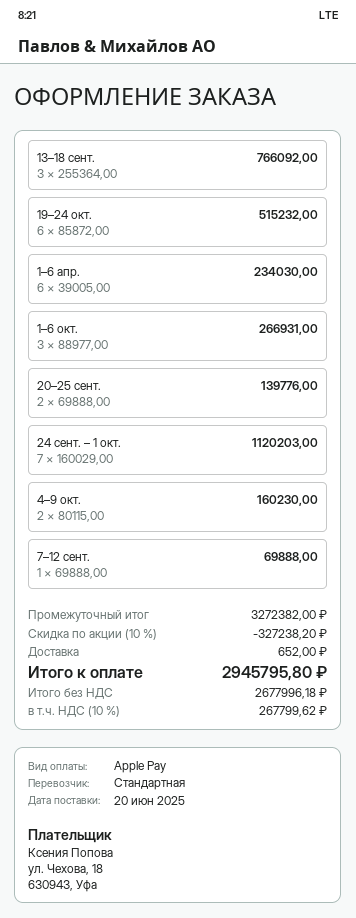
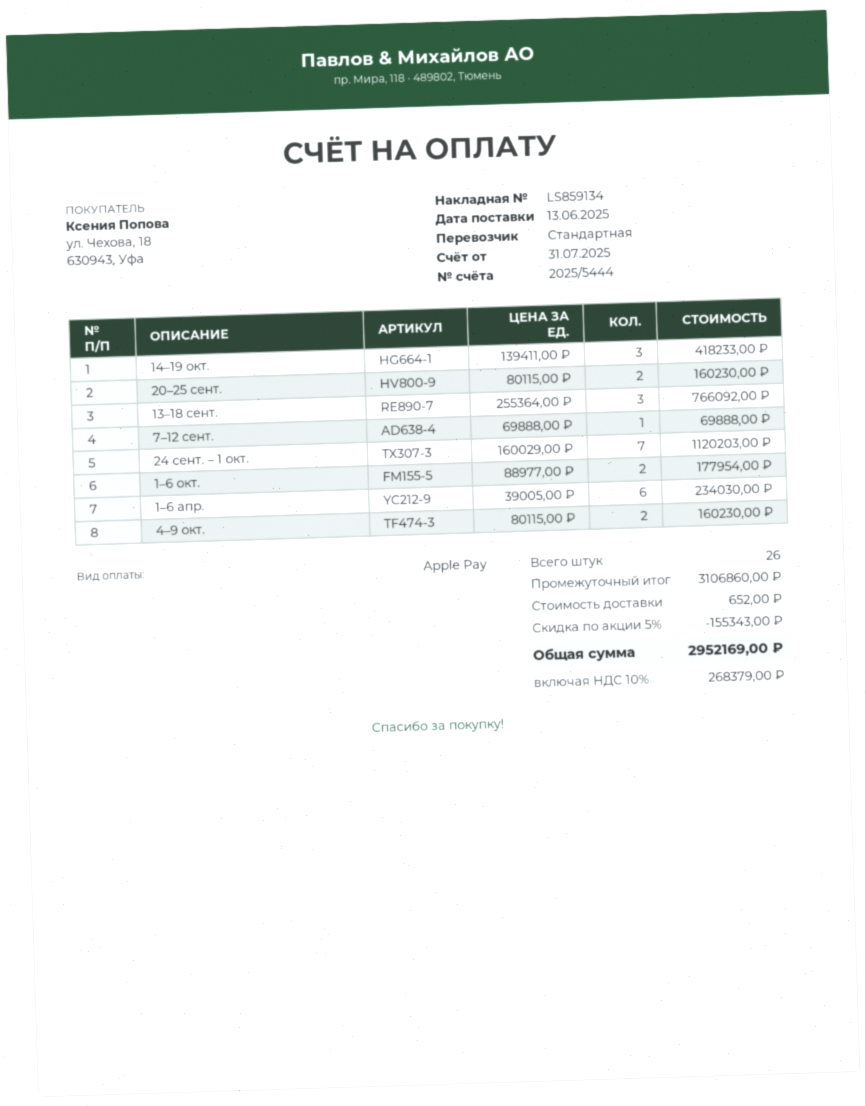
delivery date: 2025-06-20 -> 2025-06-13
19–24 окт.: 6 x 85872.00 = 515232.00 -> none
1–6 окт.: 3 x 88977.00 = 266931.00 -> 2 x 88977.00 = 177954.00
20–25 сент.: 2 x 69888.00 = 139776.00 -> 2 x 80115.00 = 160230.00
14–19 окт.: none -> 3 x 139411.00 = 418233.00
subtotal: 3272382.00 -> 3106860.00
discount: 10% = 327238.20 -> 5% = 155343.00
tax: 10% = 267799.62 -> 10% = 268379.00
total: 2945795.80 -> 2952169.00

